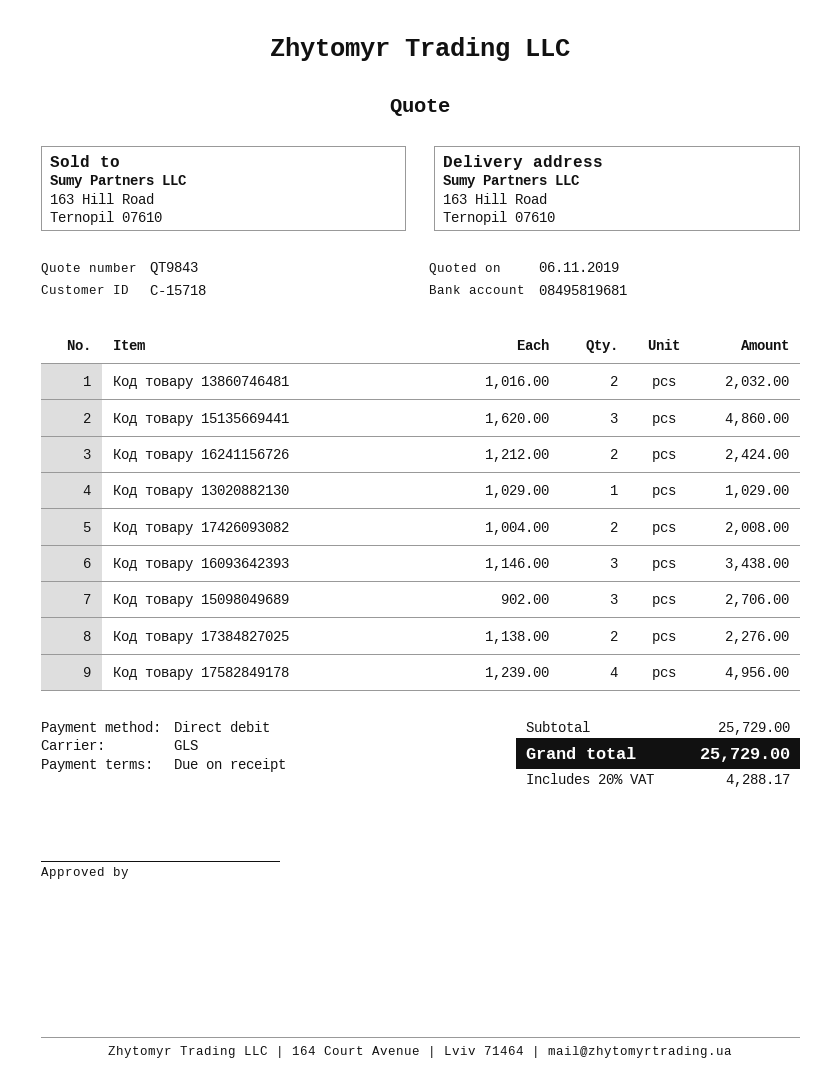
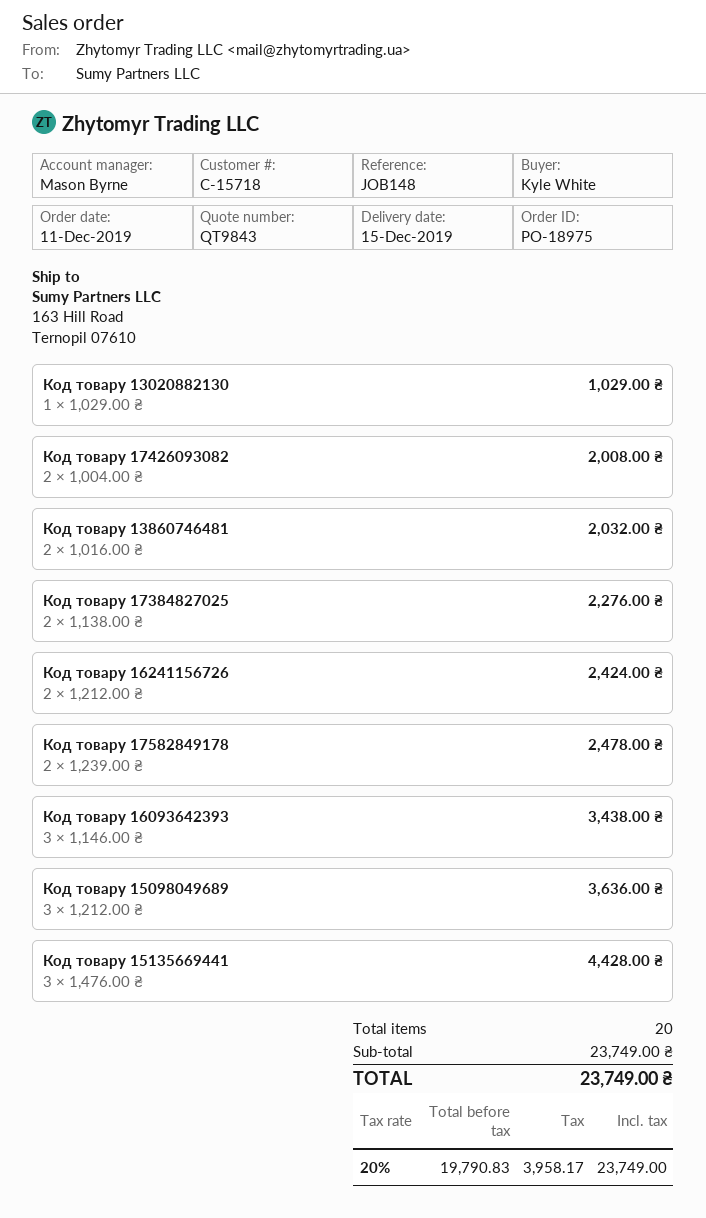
Код товару 15135669441: 3 x 1620.00 = 4860.00 -> 3 x 1476.00 = 4428.00
Код товару 15098049689: 3 x 902.00 = 2706.00 -> 3 x 1212.00 = 3636.00
Код товару 17582849178: 4 x 1239.00 = 4956.00 -> 2 x 1239.00 = 2478.00
subtotal: 25729.00 -> 23749.00
tax: 20% = 4288.17 -> 20% = 3958.17
total: 25729.00 -> 23749.00

